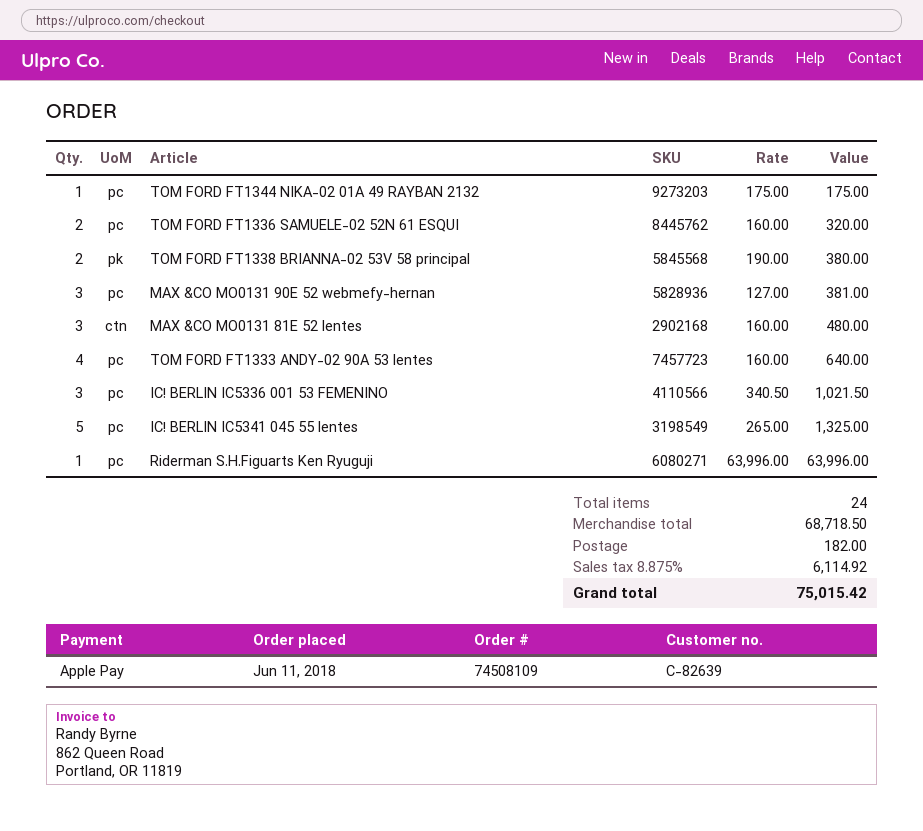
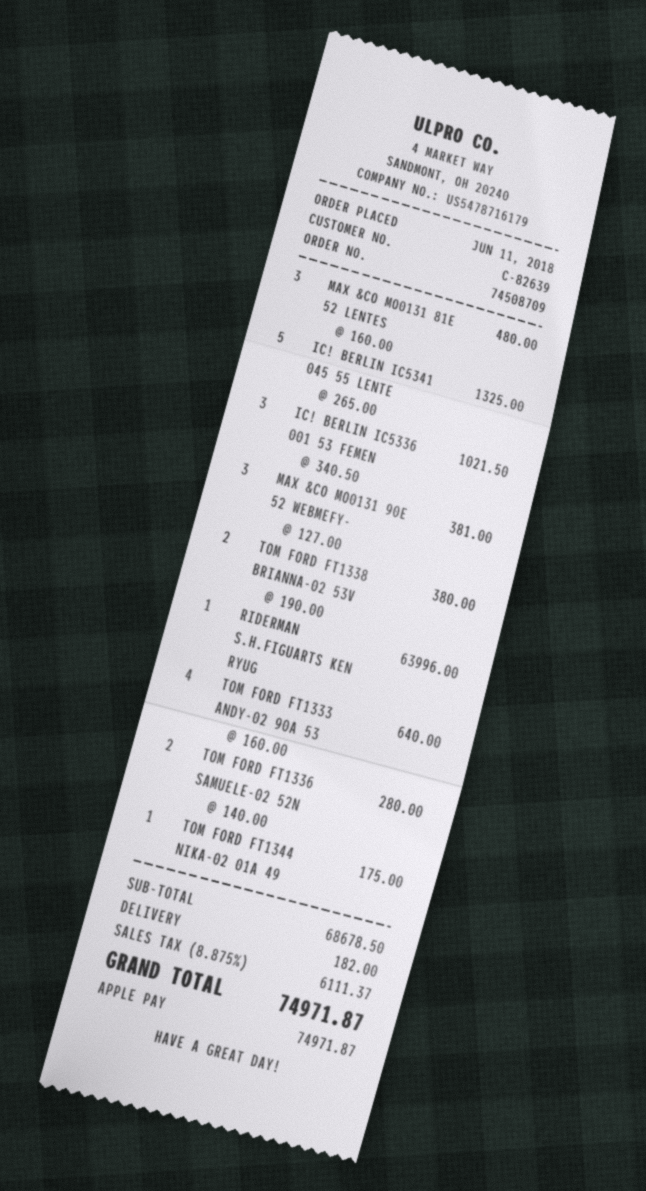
order number: 74508109 -> 74508709
TOM FORD FT1336 SAMUELE-02 52N 61 ESQUI: 2 x 160.00 = 320.00 -> 2 x 140.00 = 280.00
subtotal: 68718.50 -> 68678.50
tax: 8.875% = 6114.92 -> 8.875% = 6111.37
total: 75015.42 -> 74971.87

